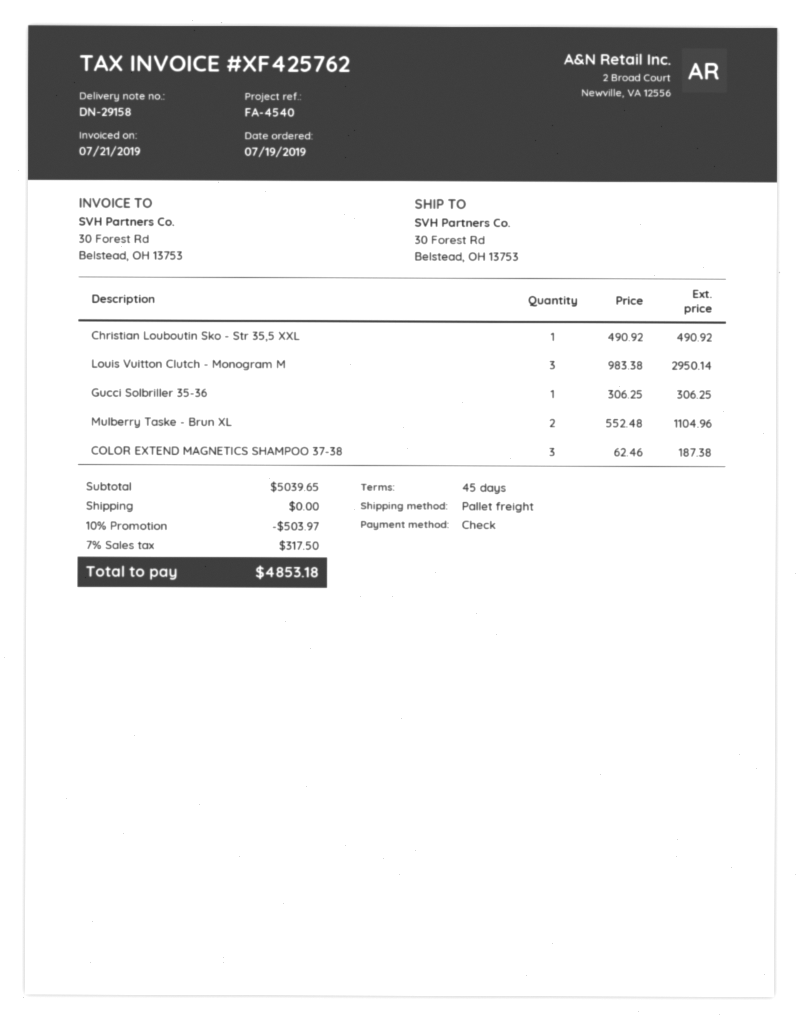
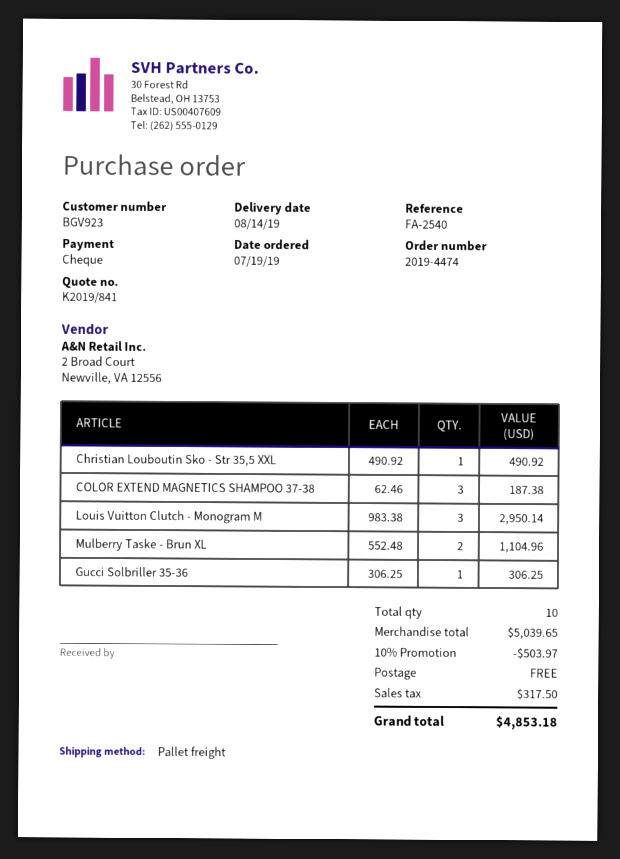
reference: FA-4540 -> FA-2540

